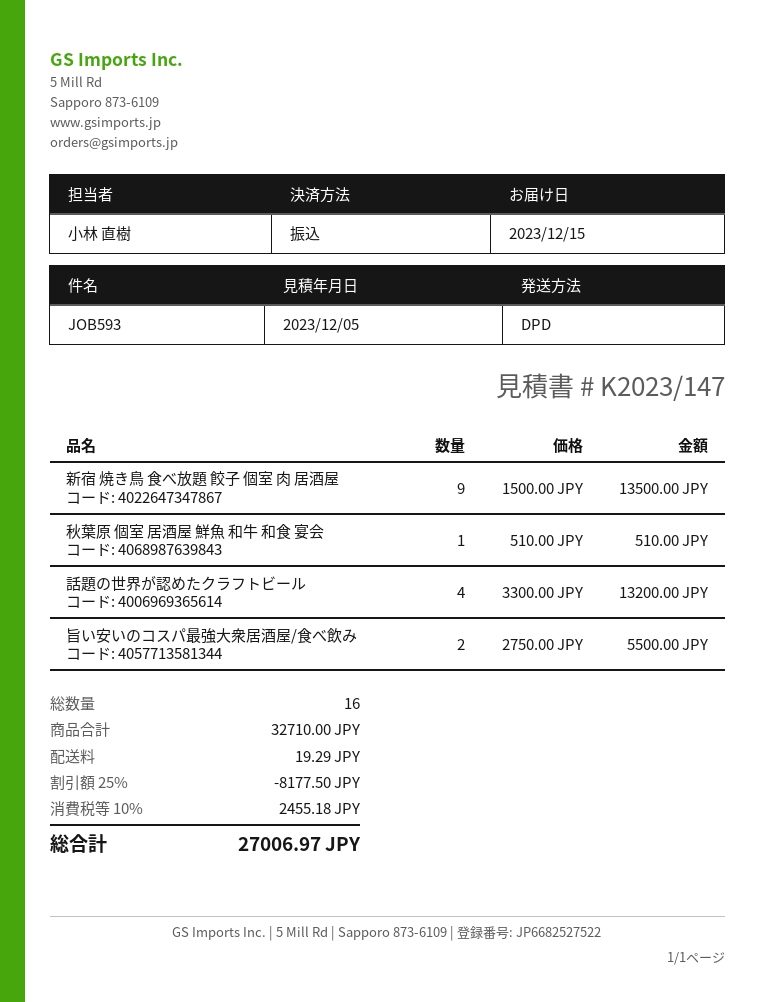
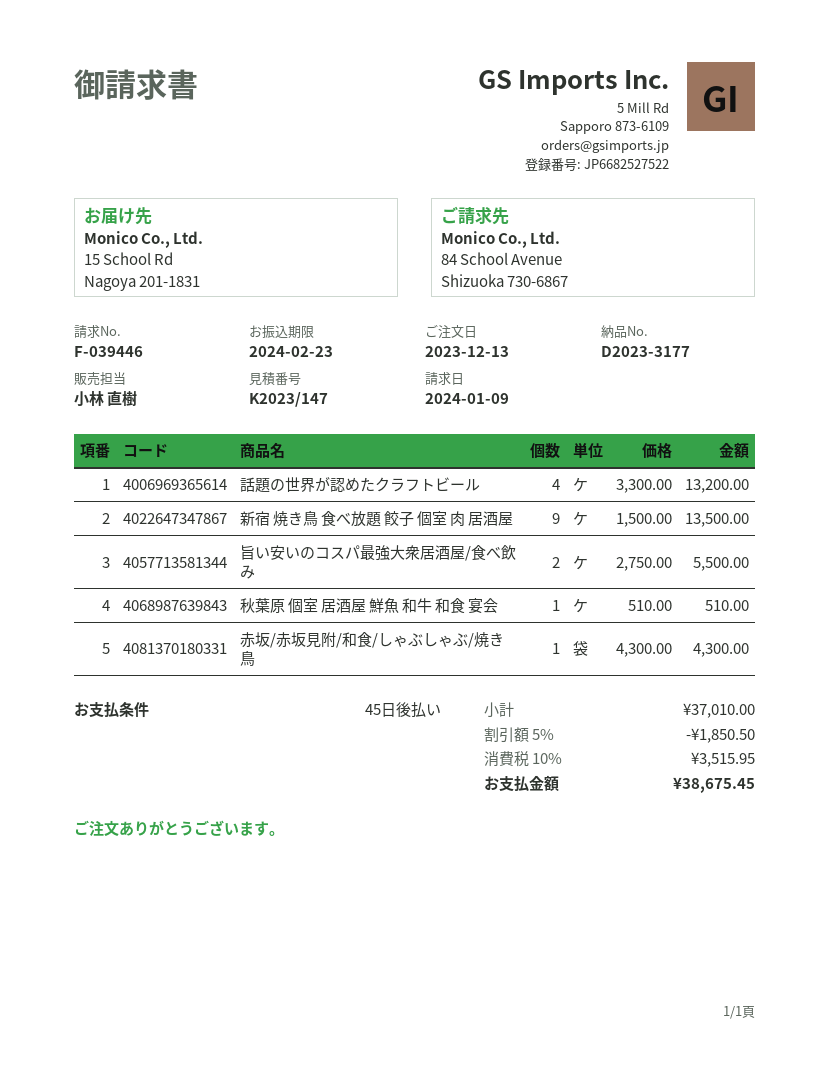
赤坂/赤坂見附/和食/しゃぶしゃぶ/焼き鳥: none -> 1 x 4300.00 = 4300.00
subtotal: 32710.00 -> 37010.00
discount: 25% = 8177.50 -> 5% = 1850.50
shipping: 19.29 -> none
tax: 10% = 2455.18 -> 10% = 3515.95
total: 27006.97 -> 38675.45

